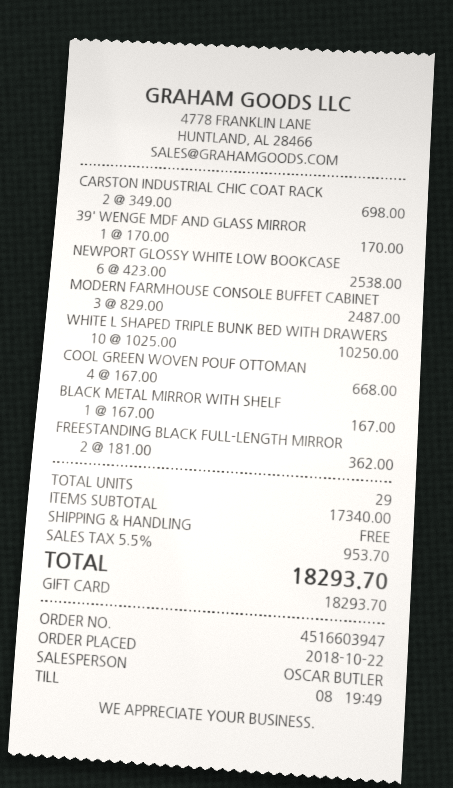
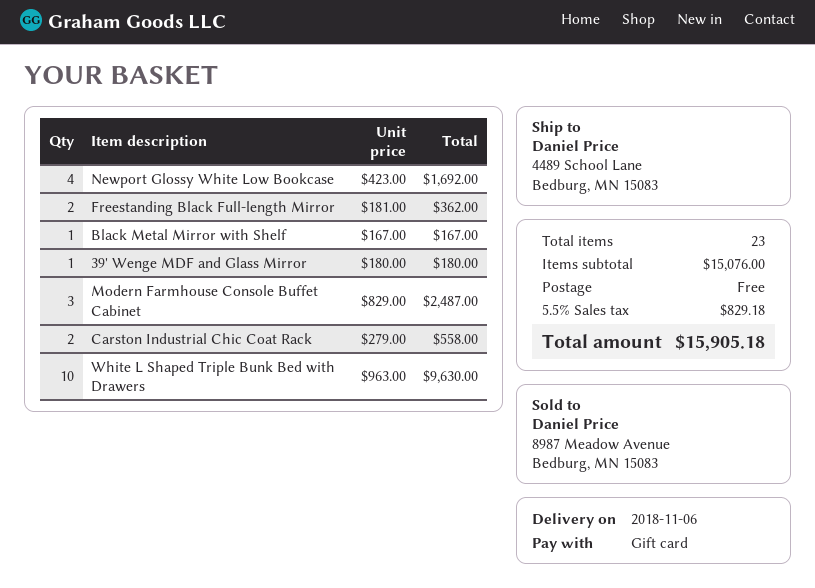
CARSTON INDUSTRIAL CHIC COAT RACK: 2 x 349.00 = 698.00 -> 2 x 279.00 = 558.00
39' WENGE MDF AND GLASS MIRROR: 1 x 170.00 = 170.00 -> 1 x 180.00 = 180.00
NEWPORT GLOSSY WHITE LOW BOOKCASE: 6 x 423.00 = 2538.00 -> 4 x 423.00 = 1692.00
WHITE L SHAPED TRIPLE BUNK BED WITH DRAWERS: 10 x 1025.00 = 10250.00 -> 10 x 963.00 = 9630.00
COOL GREEN WOVEN POUF OTTOMAN: 4 x 167.00 = 668.00 -> none
total quantity: 29 -> 23
subtotal: 17340.00 -> 15076.00
tax: 5.5% = 953.70 -> 5.5% = 829.18
total: 18293.70 -> 15905.18

